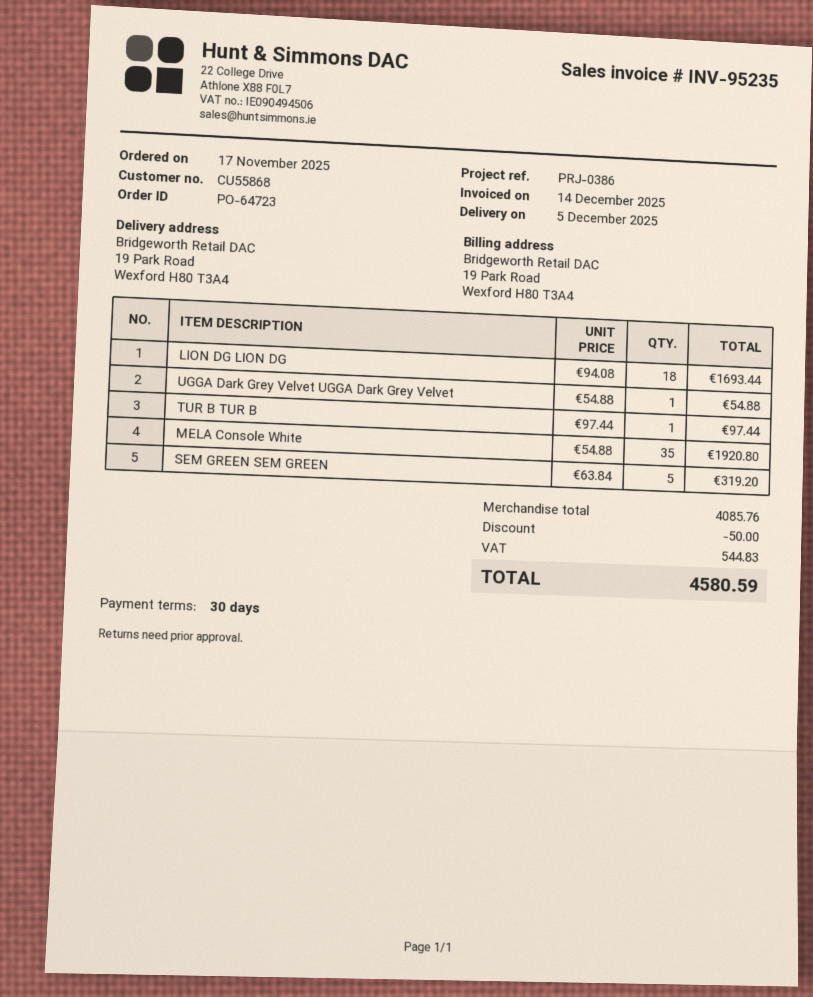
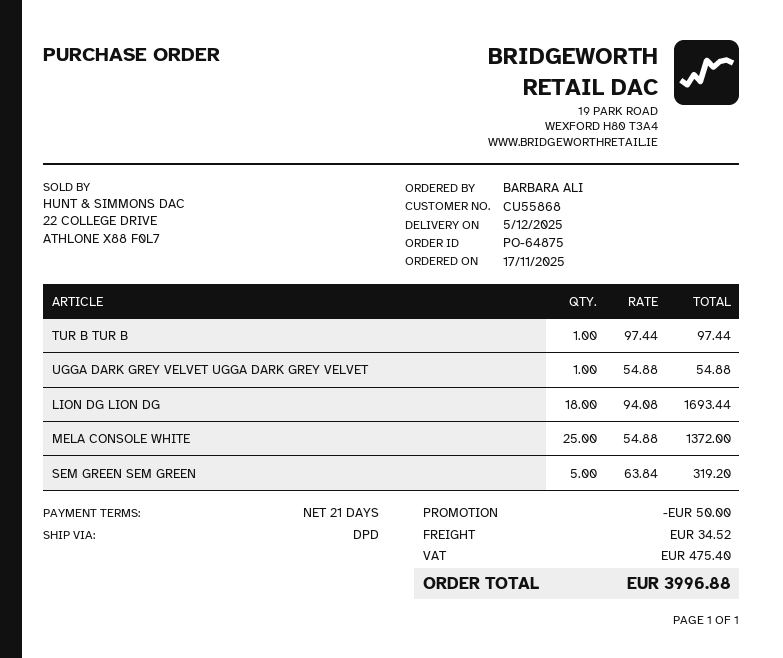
order number: PO-64723 -> PO-64875
payment terms: 30 days -> 21 days
MELA Console White: 35 x 54.88 = 1920.80 -> 25 x 54.88 = 1372.00
shipping: none -> 34.52
tax: 544.83 -> 475.40
total: 4580.59 -> 3996.88

